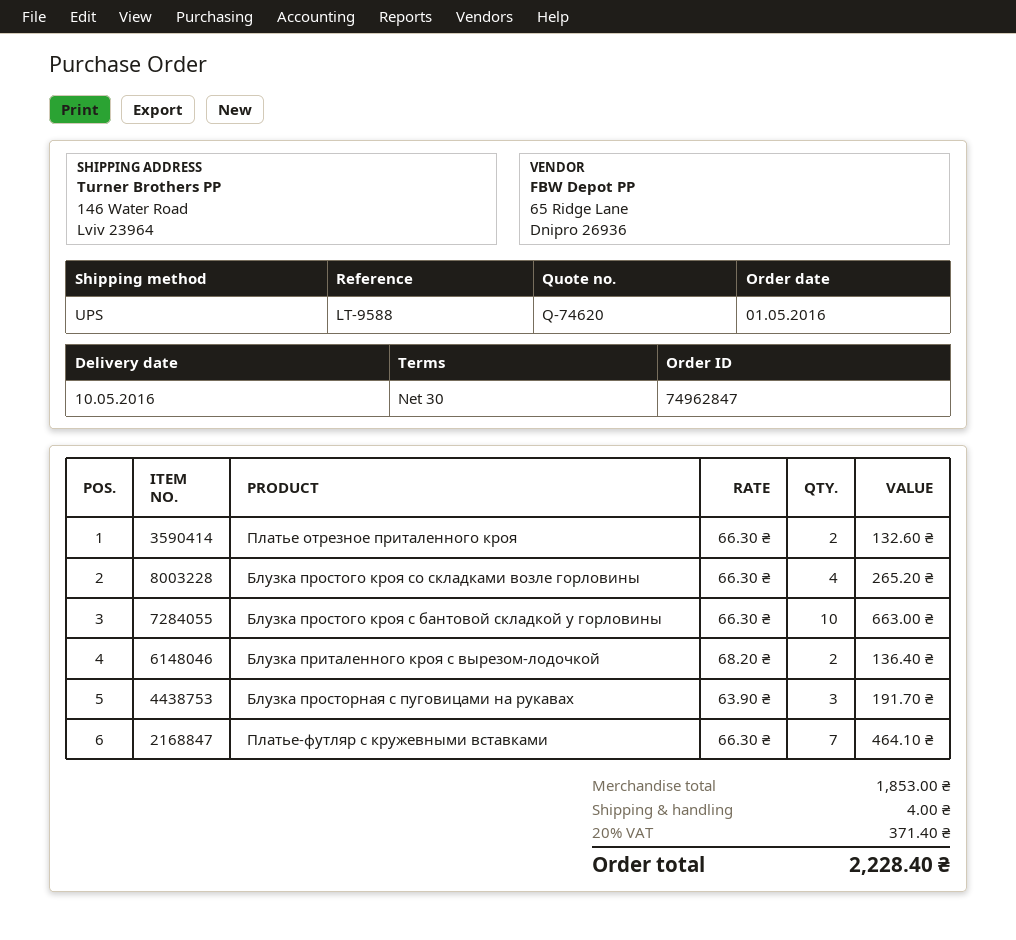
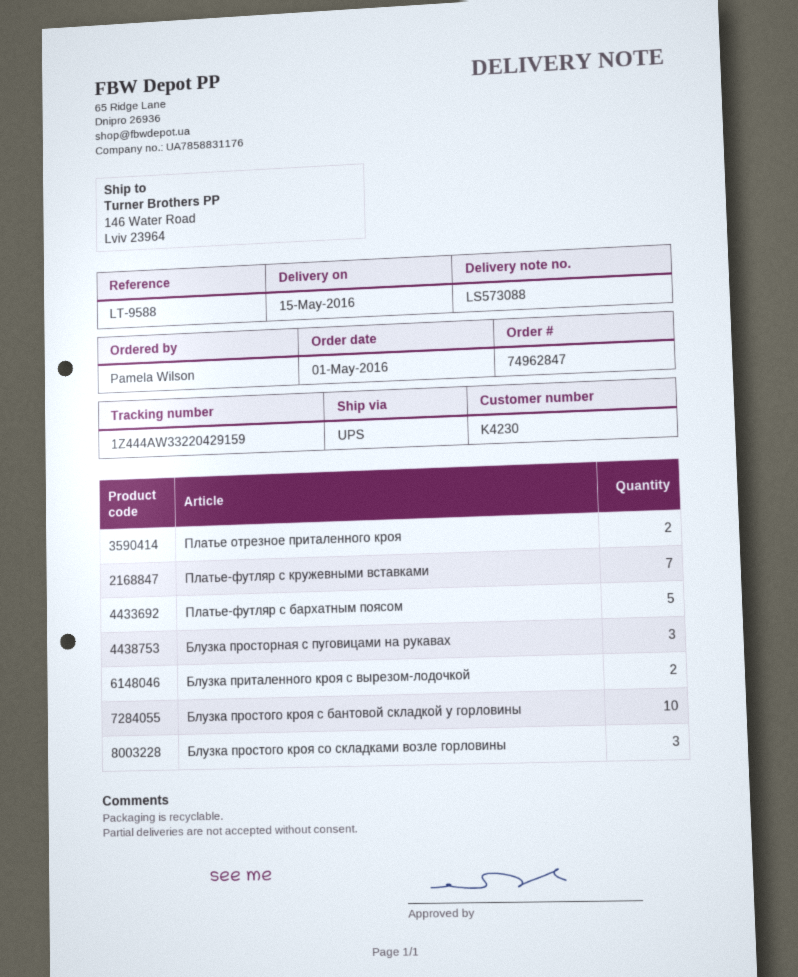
delivery date: 2016-05-10 -> 2016-05-15
Блузка простого кроя со складками возле горловины: 4 -> 3
Платье-футляр с бархатным поясом: none -> 5

